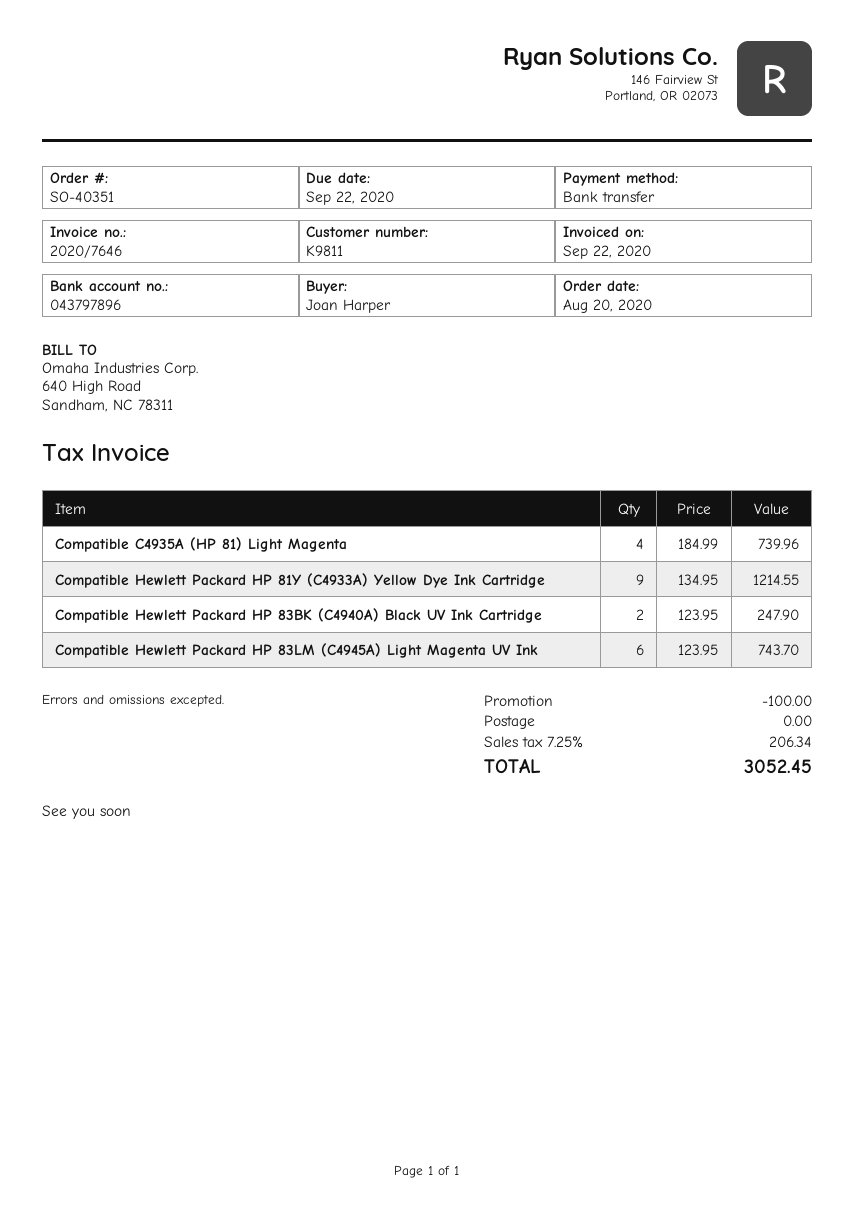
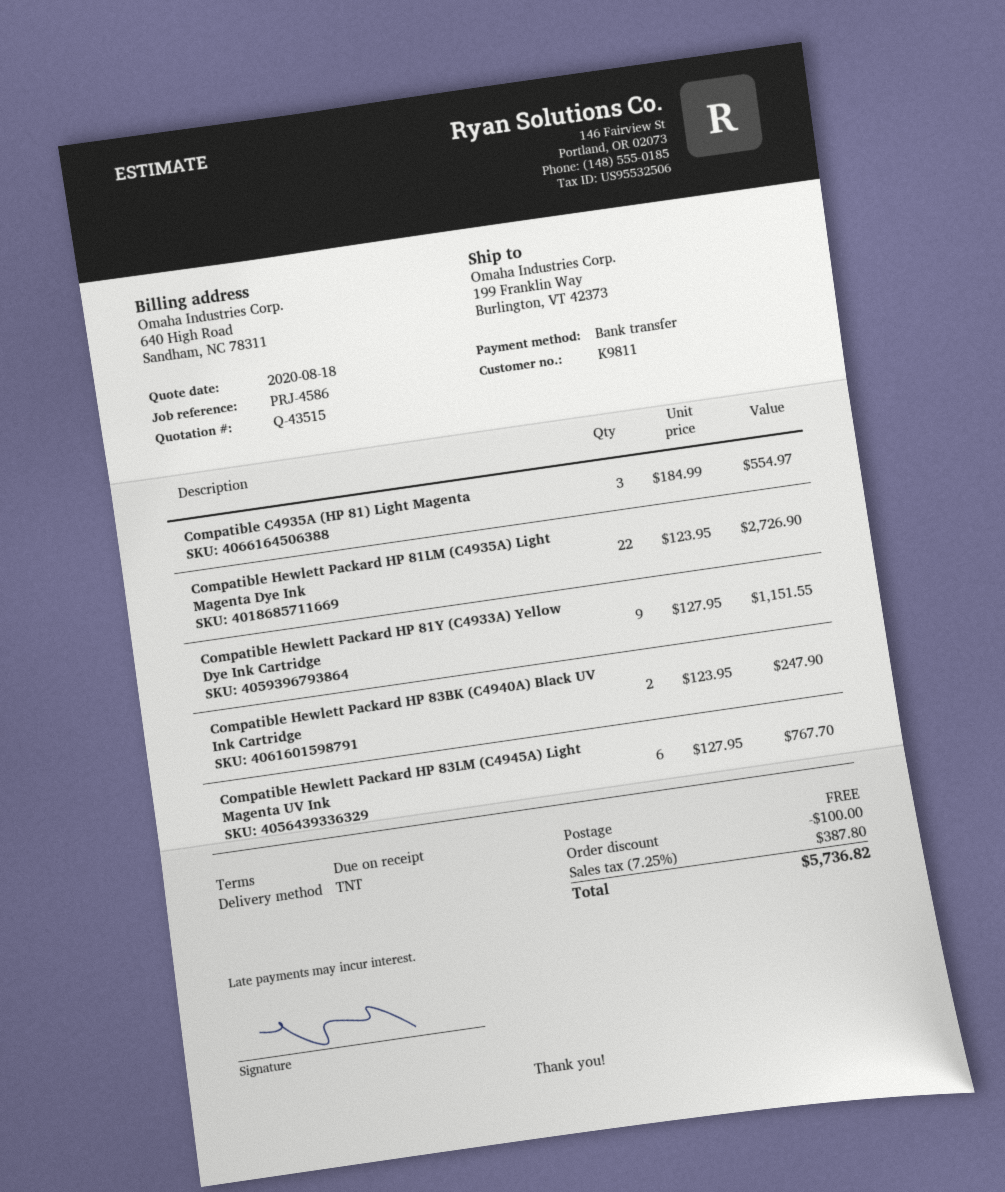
Compatible C4935A (HP 81) Light Magenta: 4 x 184.99 = 739.96 -> 3 x 184.99 = 554.97
Compatible Hewlett Packard HP 81Y (C4933A) Yellow Dye Ink Cartridge: 9 x 134.95 = 1214.55 -> 9 x 127.95 = 1151.55
Compatible Hewlett Packard HP 83LM (C4945A) Light Magenta UV Ink: 6 x 123.95 = 743.70 -> 6 x 127.95 = 767.70
Compatible Hewlett Packard HP 81LM (C4935A) Light Magenta Dye Ink: none -> 22 x 123.95 = 2726.90
tax: 7.25% = 206.34 -> 7.25% = 387.80
total: 3052.45 -> 5736.82

